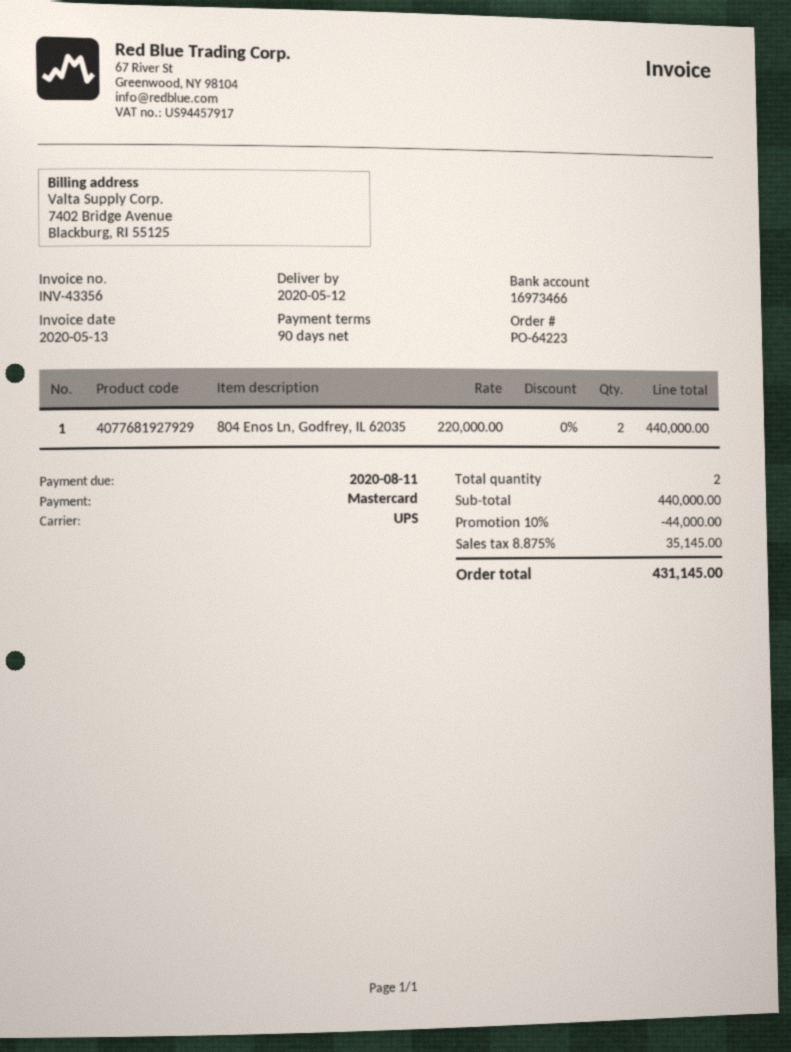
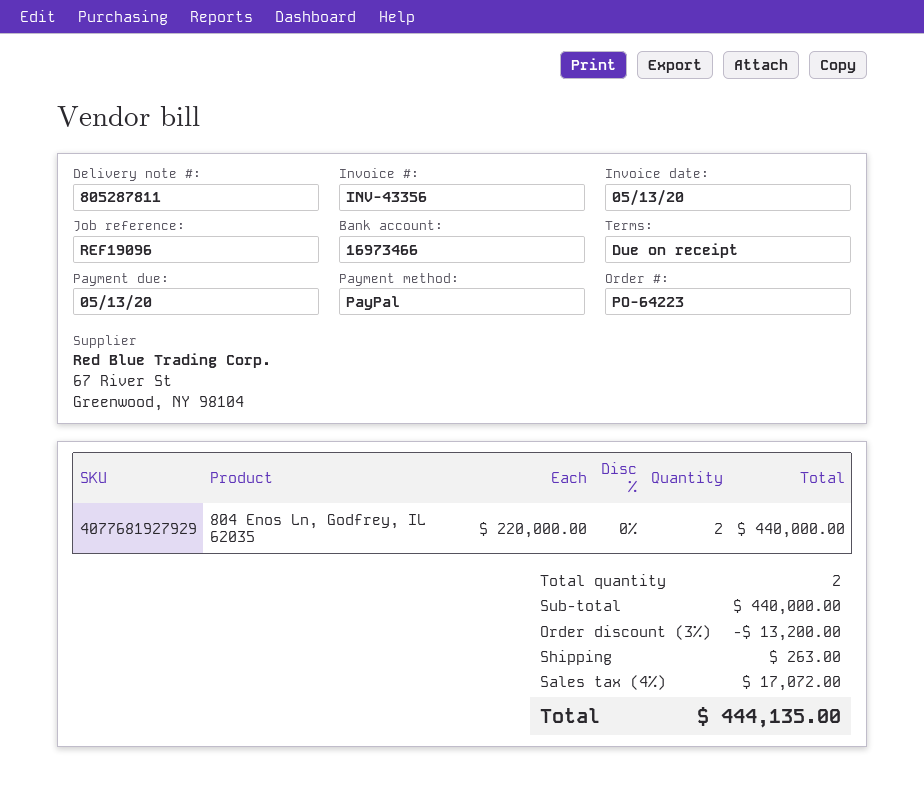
payment terms: 90 days -> on receipt
due date: 2020-08-11 -> 2020-05-13
payment method: Mastercard -> PayPal
discount: 10% = 44000.00 -> 3% = 13200.00
shipping: none -> 263.00
tax: 8.875% = 35145.00 -> 4% = 17072.00
total: 431145.00 -> 444135.00

